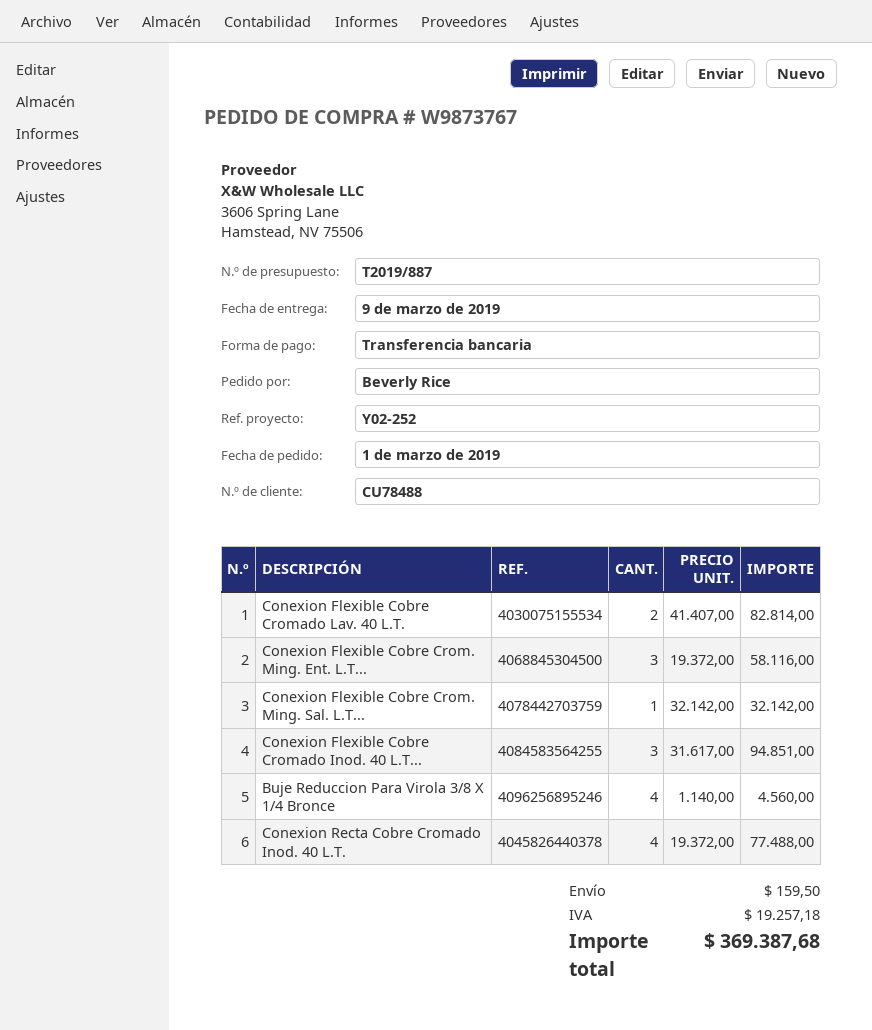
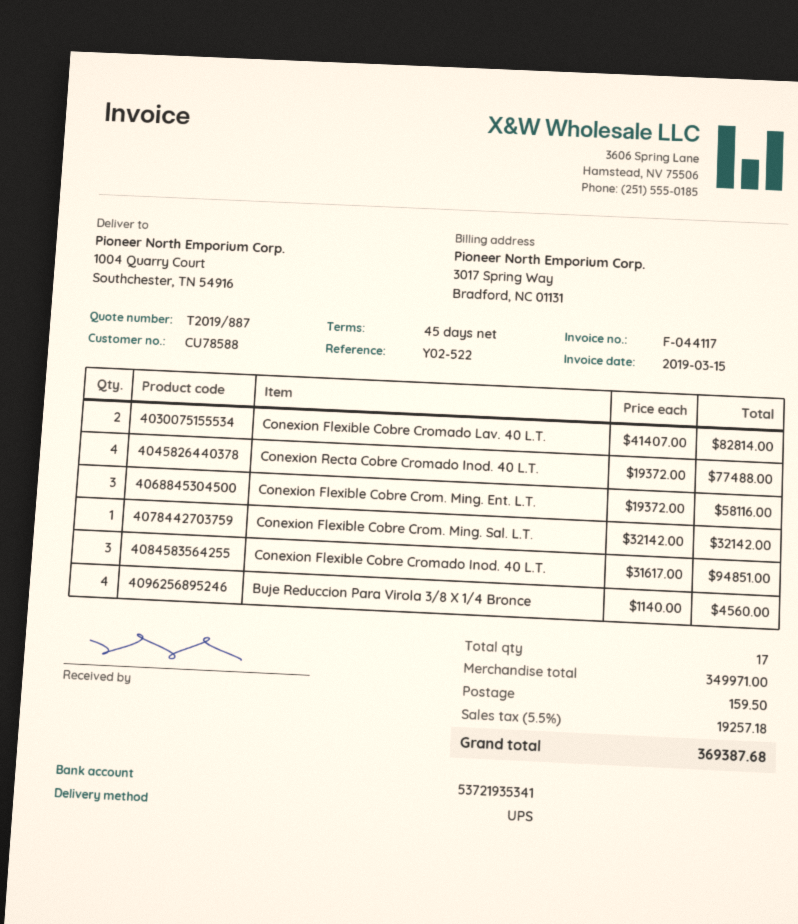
customer number: CU78488 -> CU78588
reference: Y02-252 -> Y02-522

